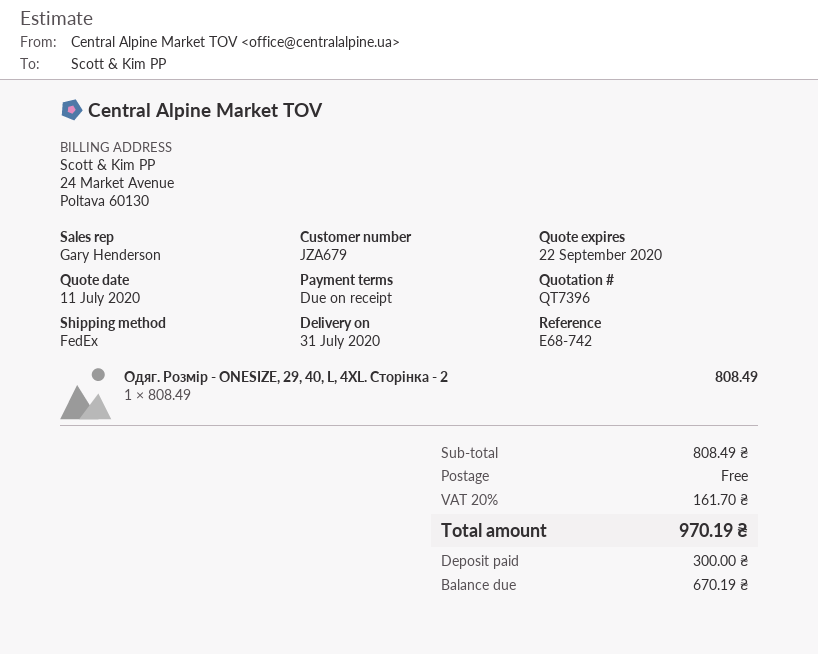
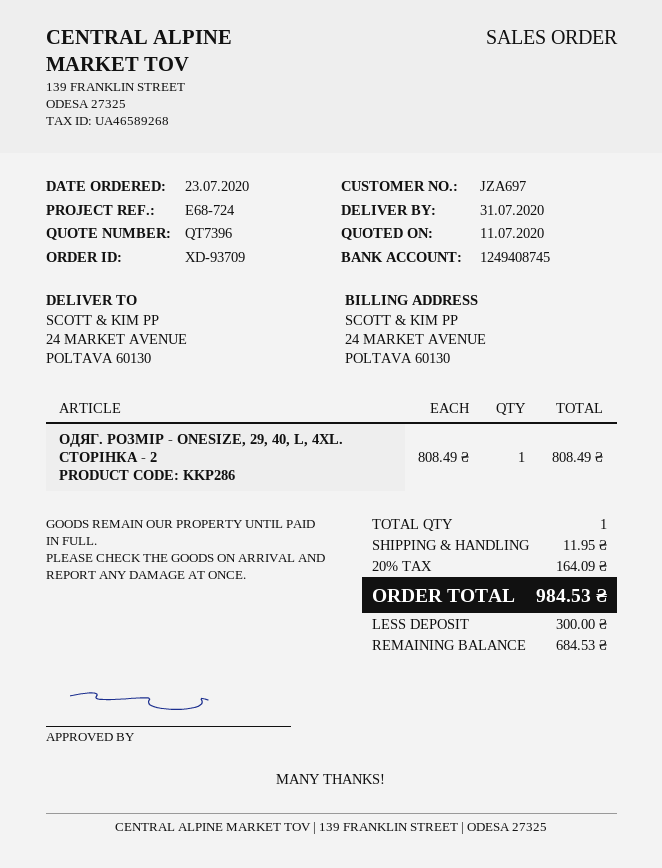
customer number: JZA679 -> JZA697
reference: E68-742 -> E68-724
shipping: 0.00 -> 11.95
tax: 20% = 161.70 -> 20% = 164.09
total: 970.19 -> 984.53
balance: 670.19 -> 684.53

